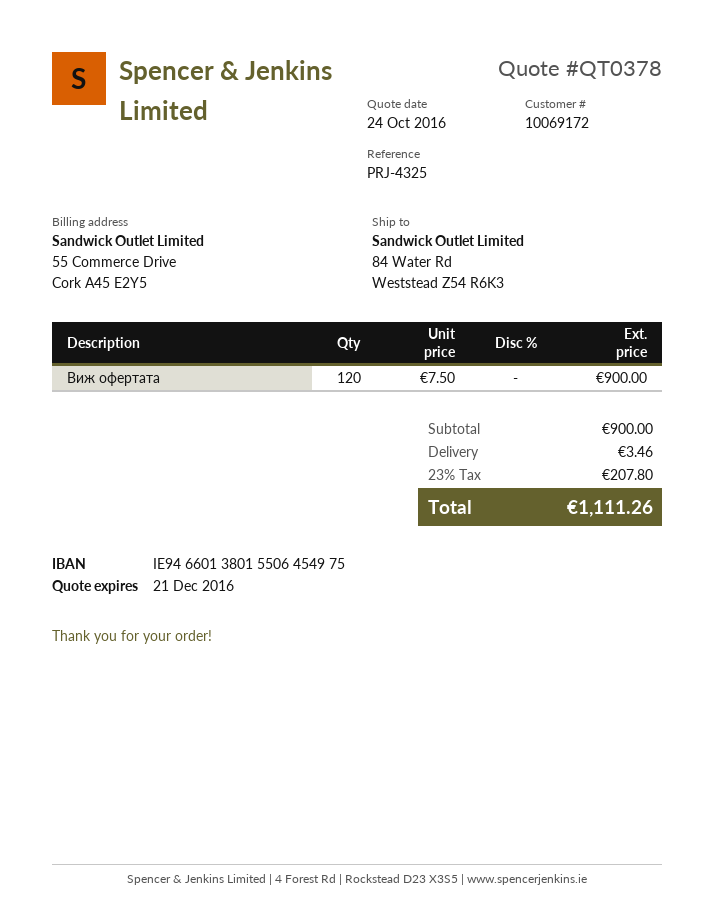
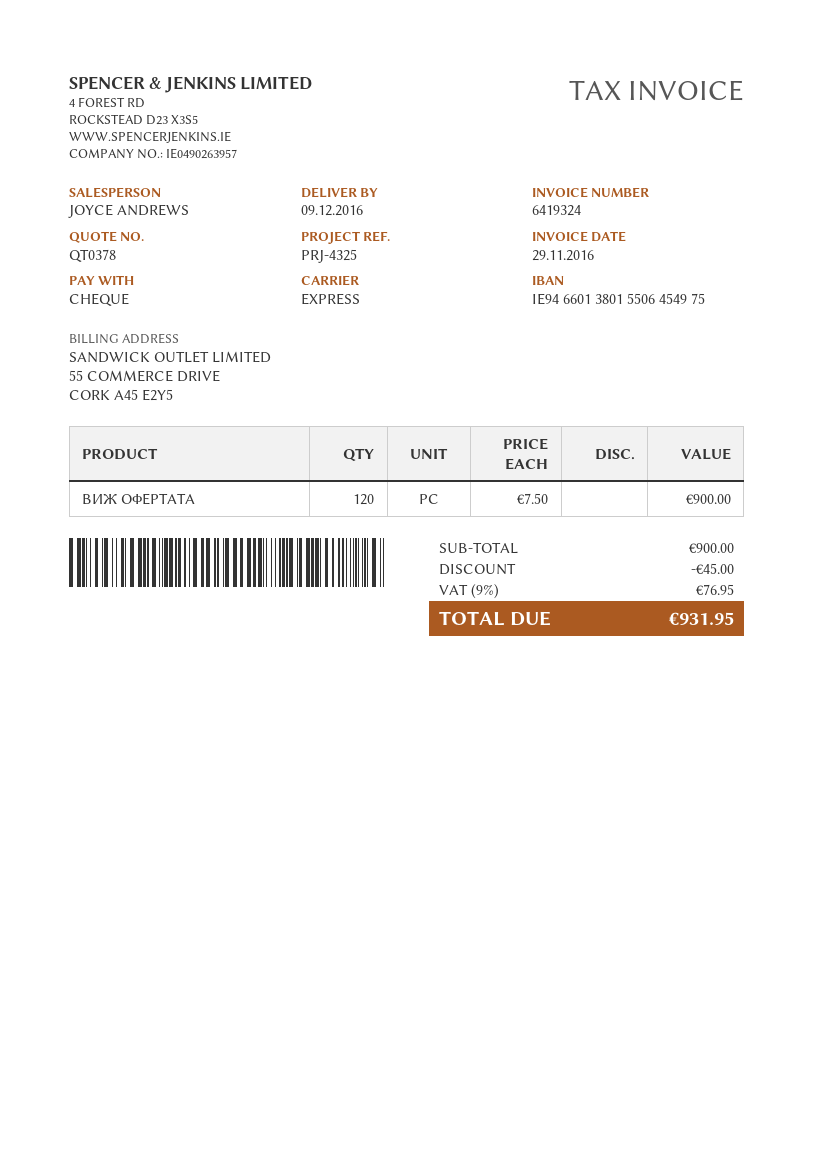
discount: none -> 45.00
shipping: 3.46 -> none
tax: 23% = 207.80 -> 9% = 76.95
total: 1111.26 -> 931.95

